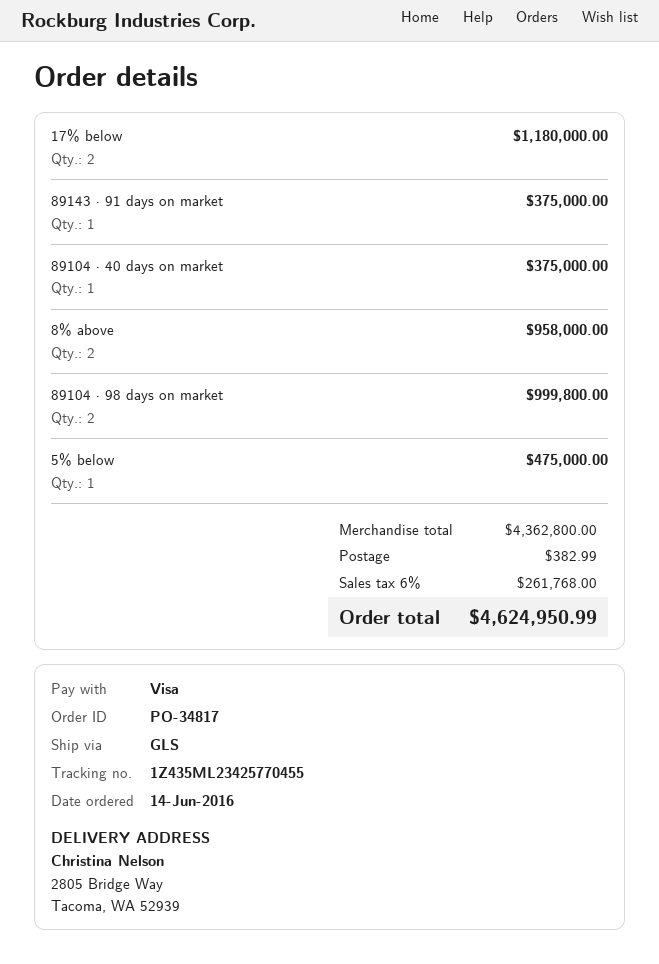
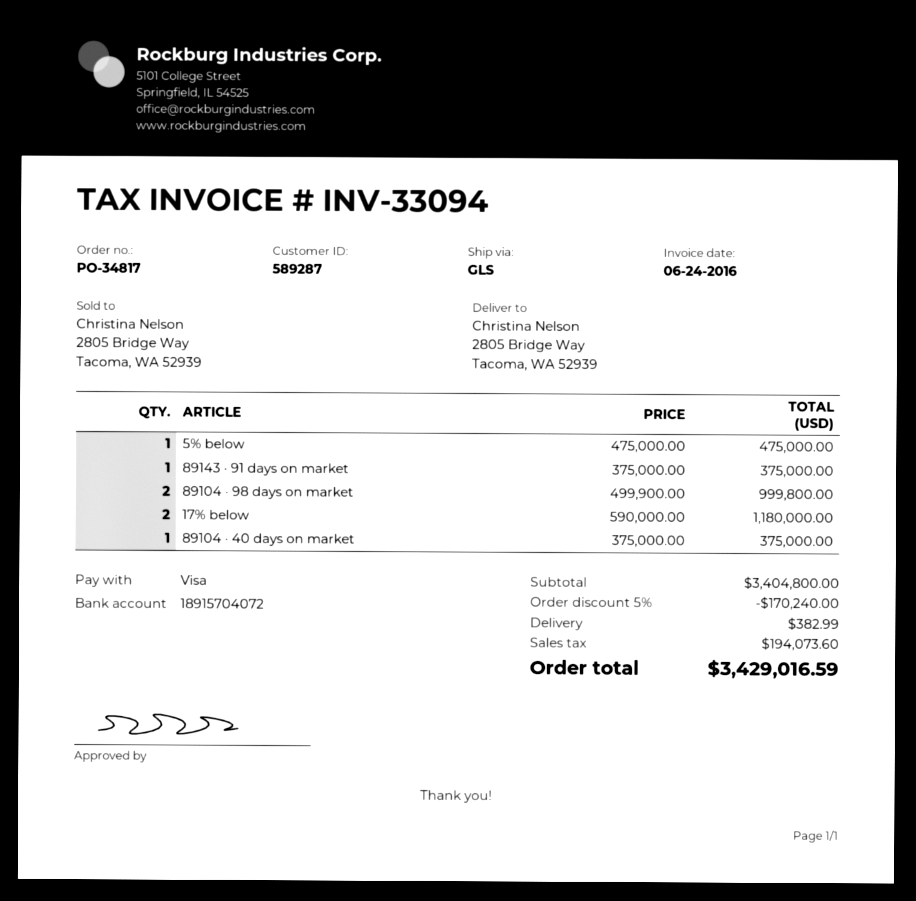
8% above: 2 for 958000.00 -> none
subtotal: 4362800.00 -> 3404800.00
discount: none -> 5% = 170240.00
tax: 261768.00 -> 194073.60
total: 4624950.99 -> 3429016.59

